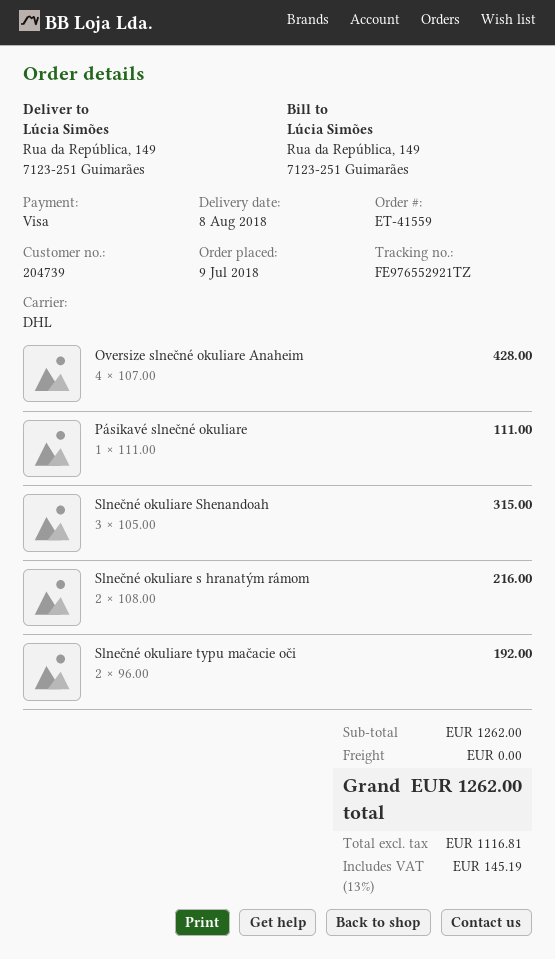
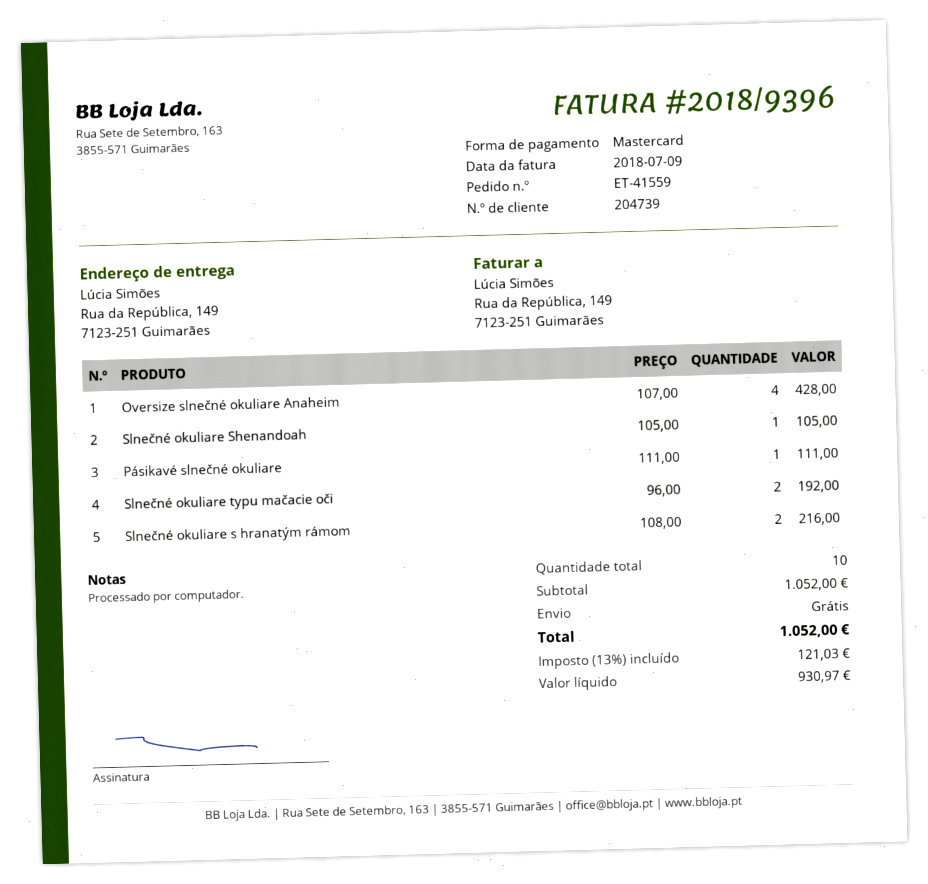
payment method: Visa -> Mastercard
Slnečné okuliare Shenandoah: 3 x 105.00 = 315.00 -> 1 x 105.00 = 105.00
subtotal: 1262.00 -> 1052.00
net: 1116.81 -> 930.97
tax: 13% = 145.19 -> 13% = 121.03
total: 1262.00 -> 1052.00

